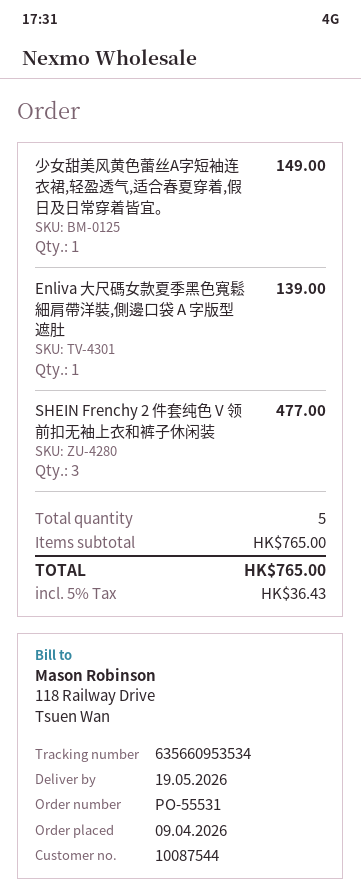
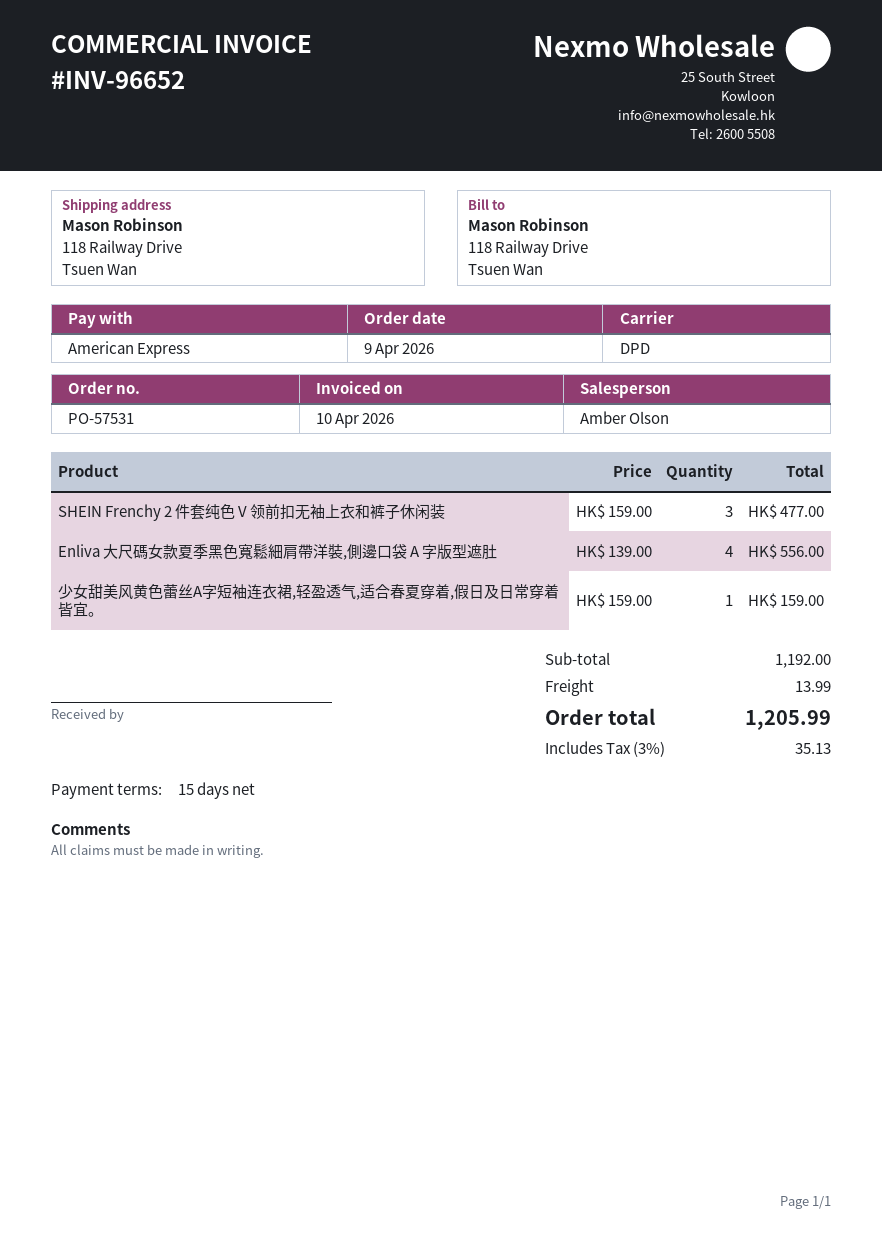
order number: PO-55531 -> PO-57531
少女甜美风黄色蕾丝A字短袖连衣裙,轻盈透气,适合春夏穿着,假日及日常穿着皆宜。: 1 for 149.00 -> 1 for 159.00
Enliva 大尺碼女款夏季黑色寬鬆細肩帶洋裝,側邊口袋 A 字版型遮肚: 1 for 139.00 -> 4 for 556.00
subtotal: 765.00 -> 1192.00
shipping: none -> 13.99
tax: 5% = 36.43 -> 3% = 35.13
total: 765.00 -> 1205.99

